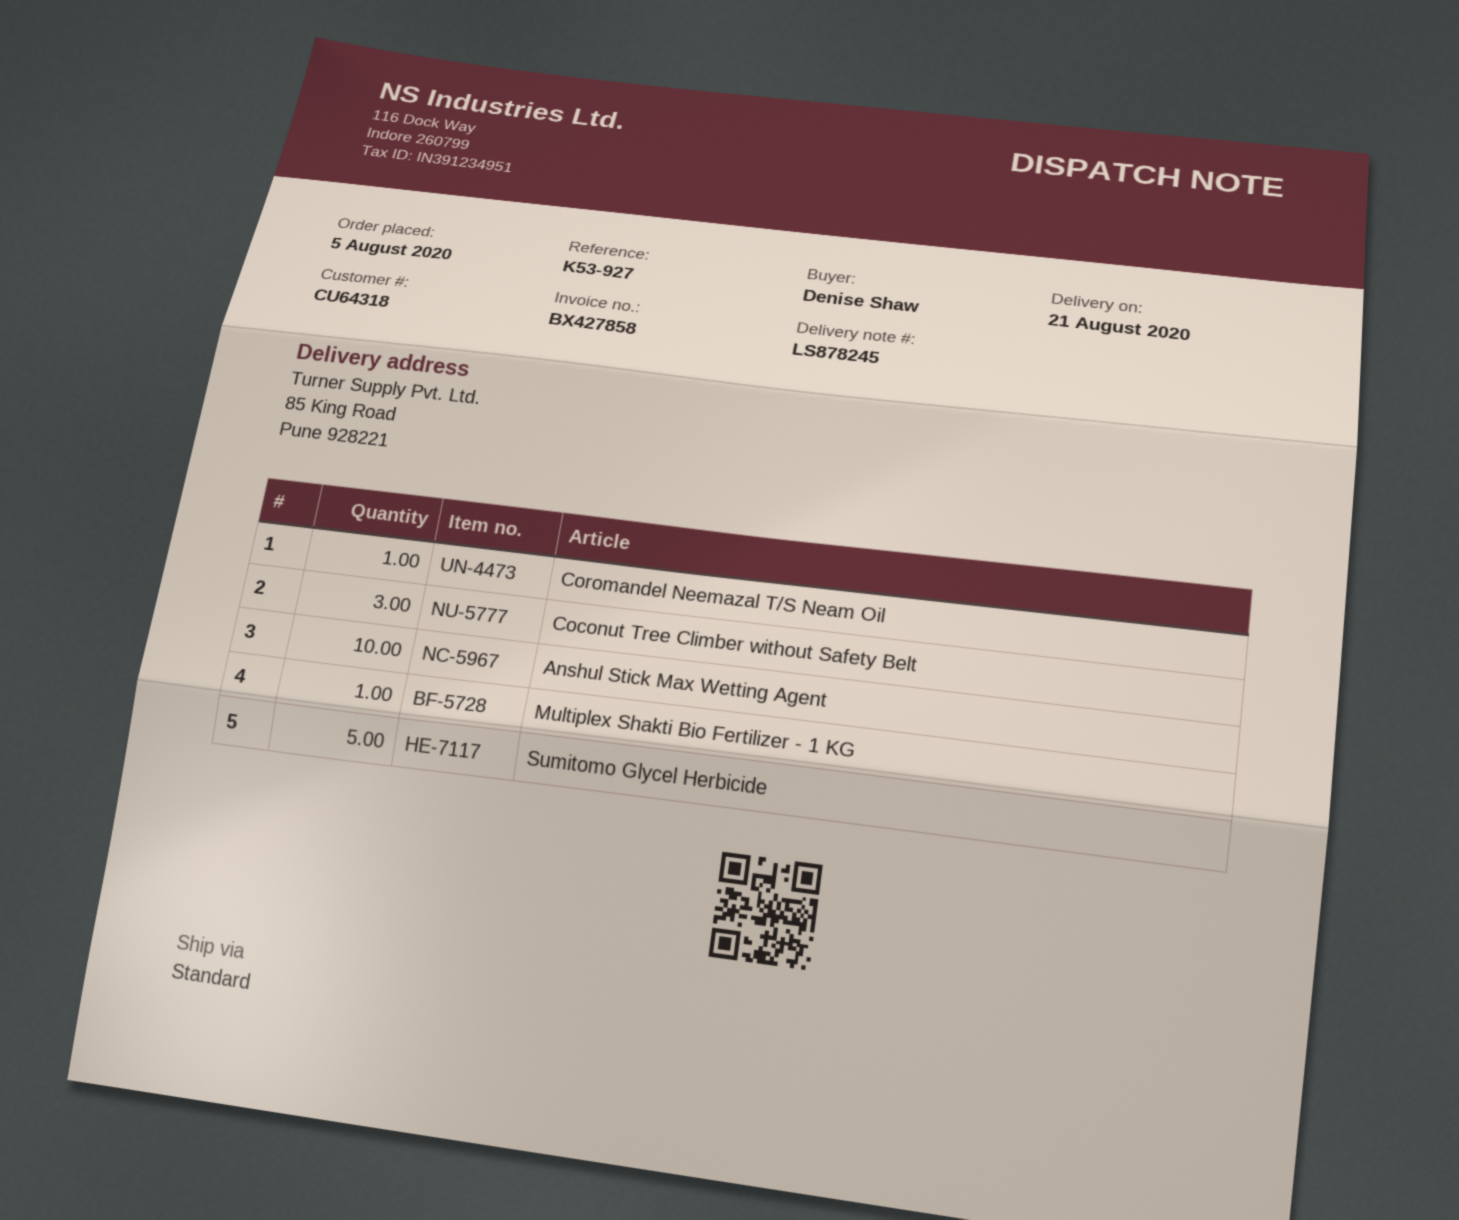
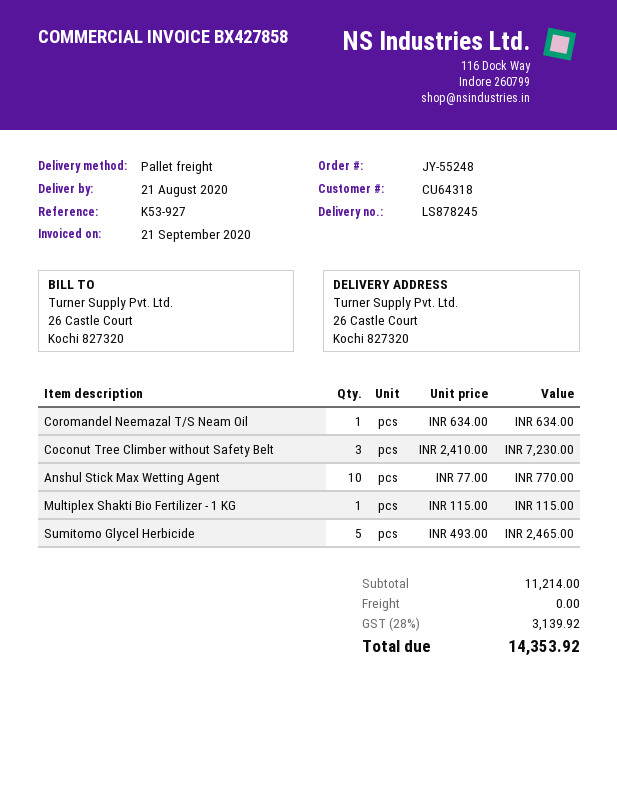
shipping method: standard -> pallet freight
ship to: 85 King Road, Pune 928221 -> 26 Castle Court, Kochi 827320

